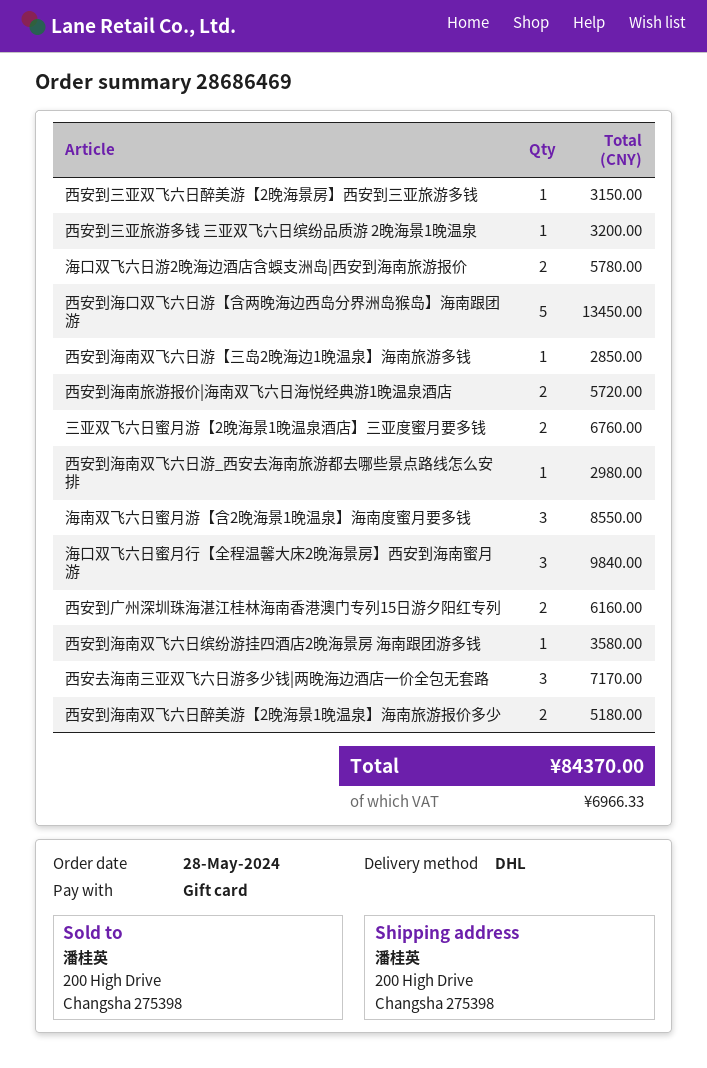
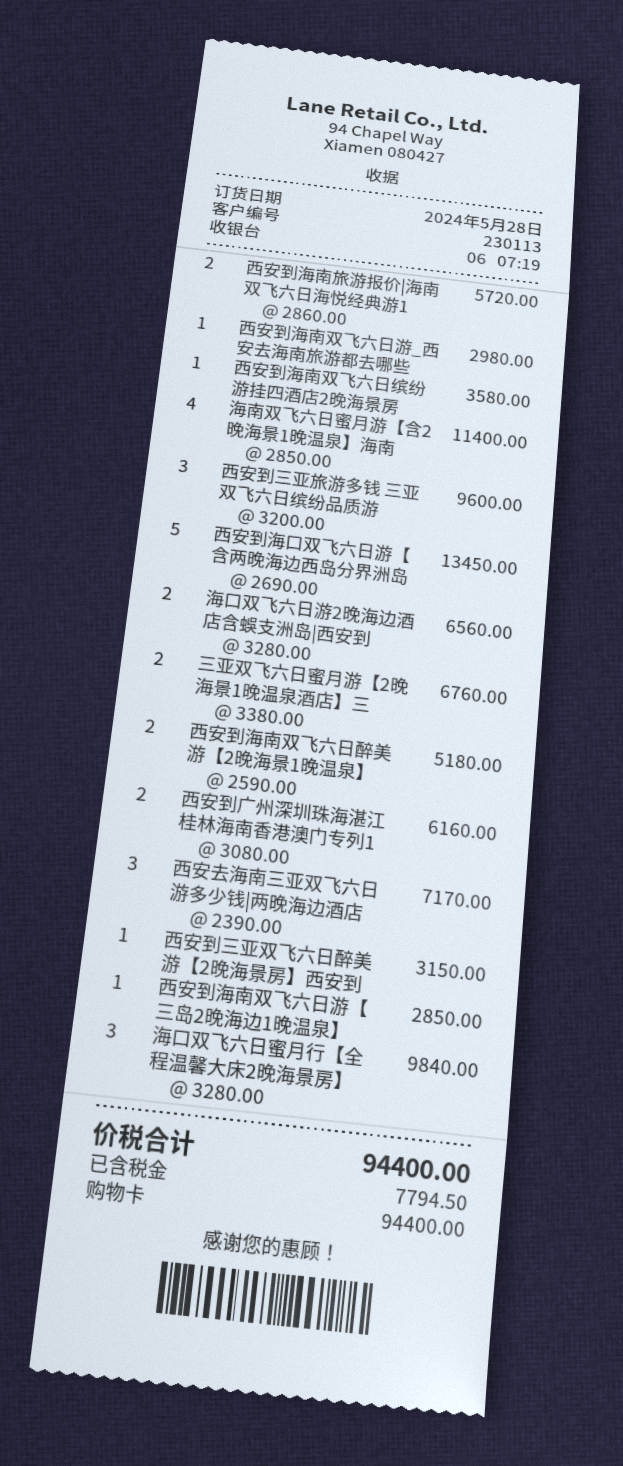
西安到三亚旅游多钱 三亚双飞六日缤纷品质游 2晚海景1晚温泉: 1 for 3200.00 -> 3 for 9600.00
海口双飞六日游2晚海边酒店含蜈支洲岛|西安到海南旅游报价: 2 for 5780.00 -> 2 for 6560.00
海南双飞六日蜜月游【含2晚海景1晚温泉】海南度蜜月要多钱: 3 for 8550.00 -> 4 for 11400.00
tax: 6966.33 -> 7794.50
total: 84370.00 -> 94400.00

